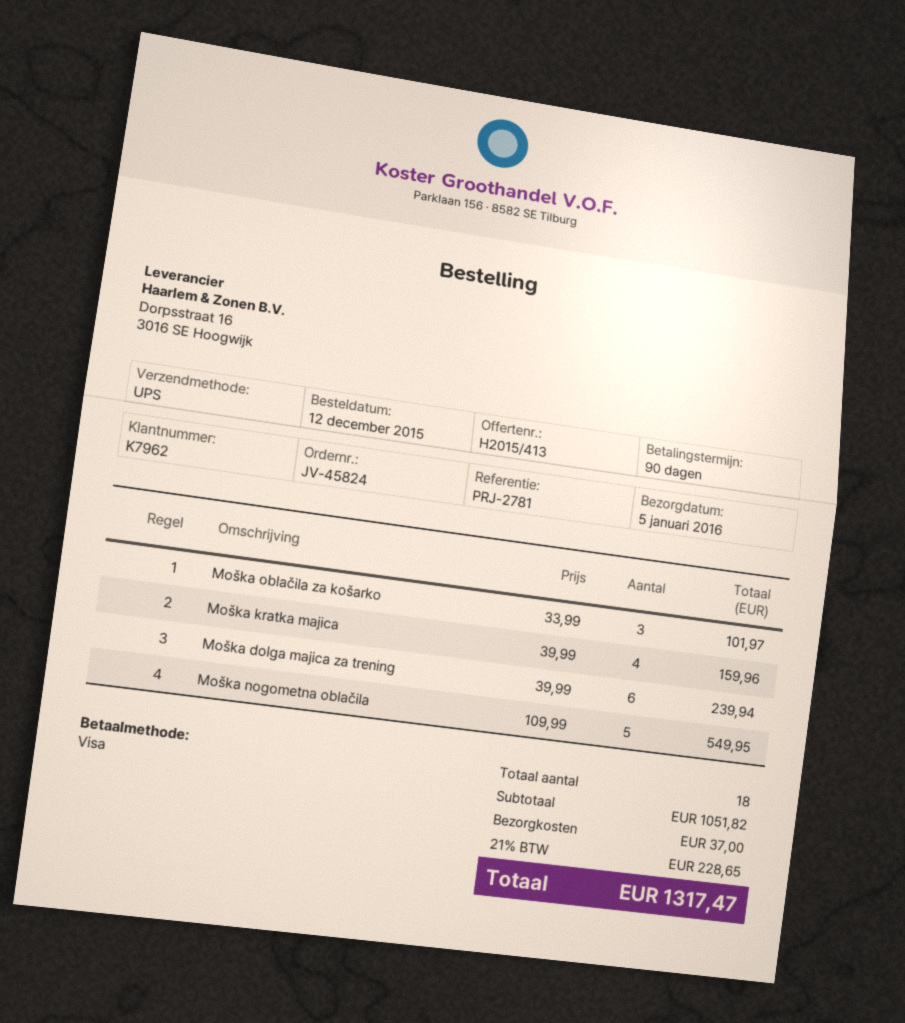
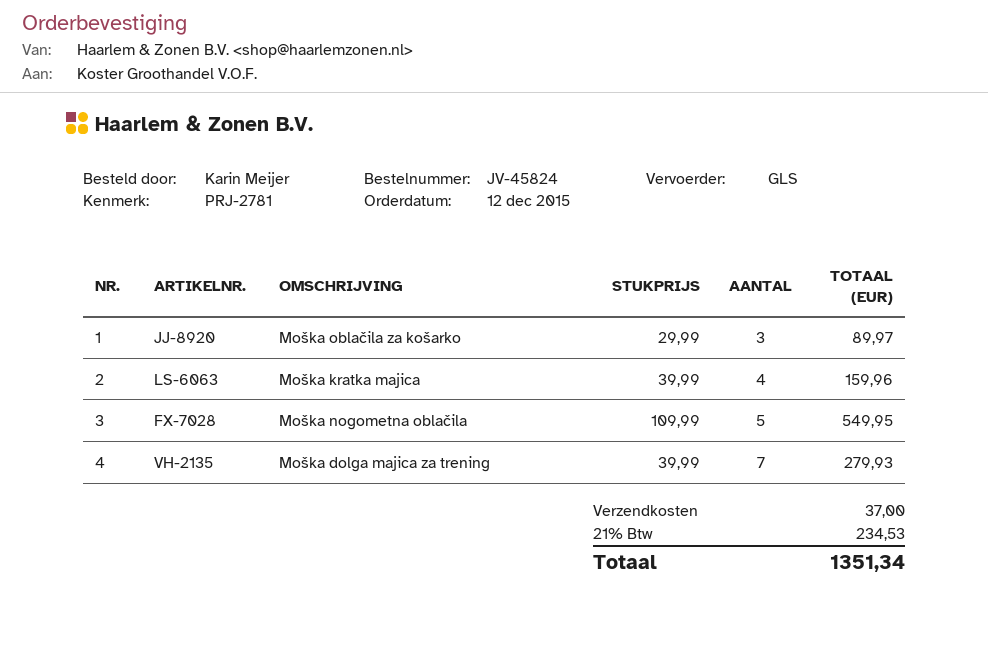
shipping method: UPS -> GLS
Moška oblačila za košarko: 3 x 33.99 = 101.97 -> 3 x 29.99 = 89.97
Moška dolga majica za trening: 6 x 39.99 = 239.94 -> 7 x 39.99 = 279.93
tax: 21% = 228.65 -> 21% = 234.53
total: 1317.47 -> 1351.34

